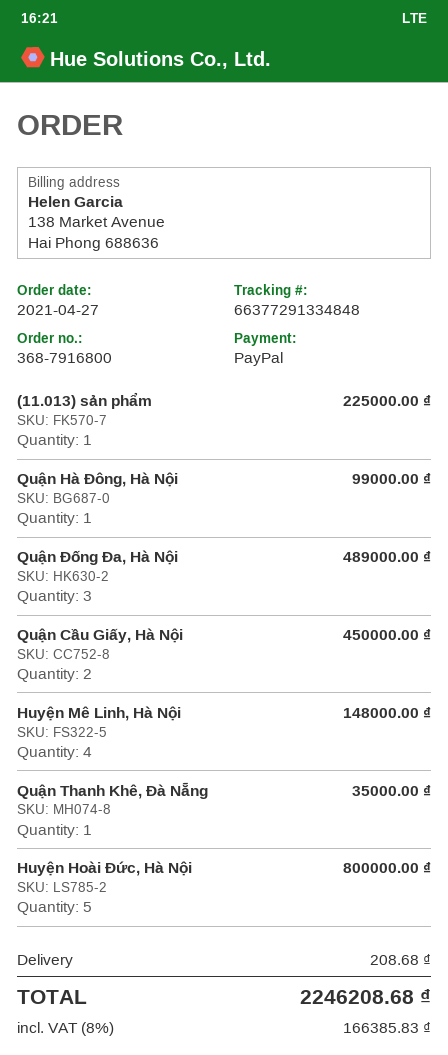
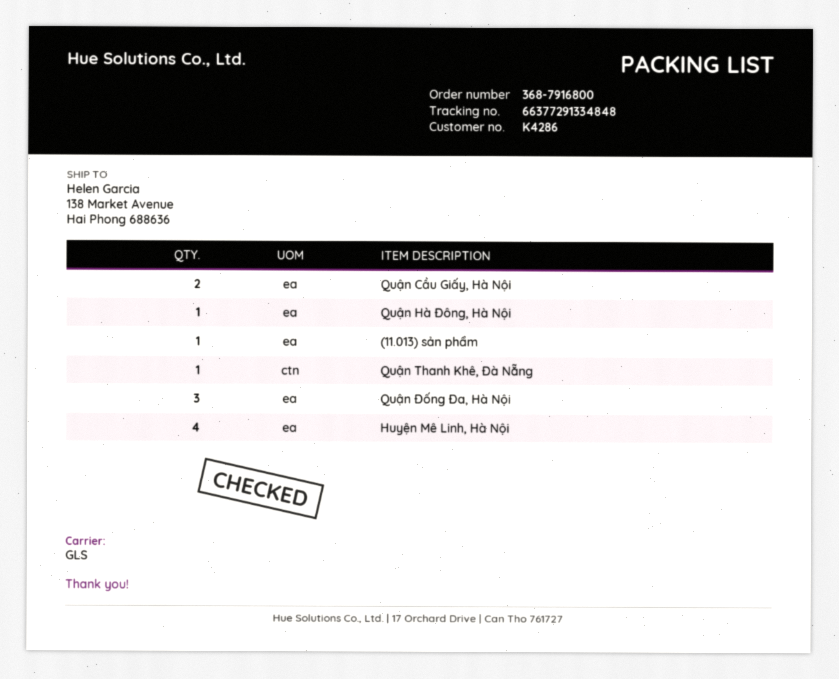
Huyện Hoài Đức, Hà Nội: 5 -> none

